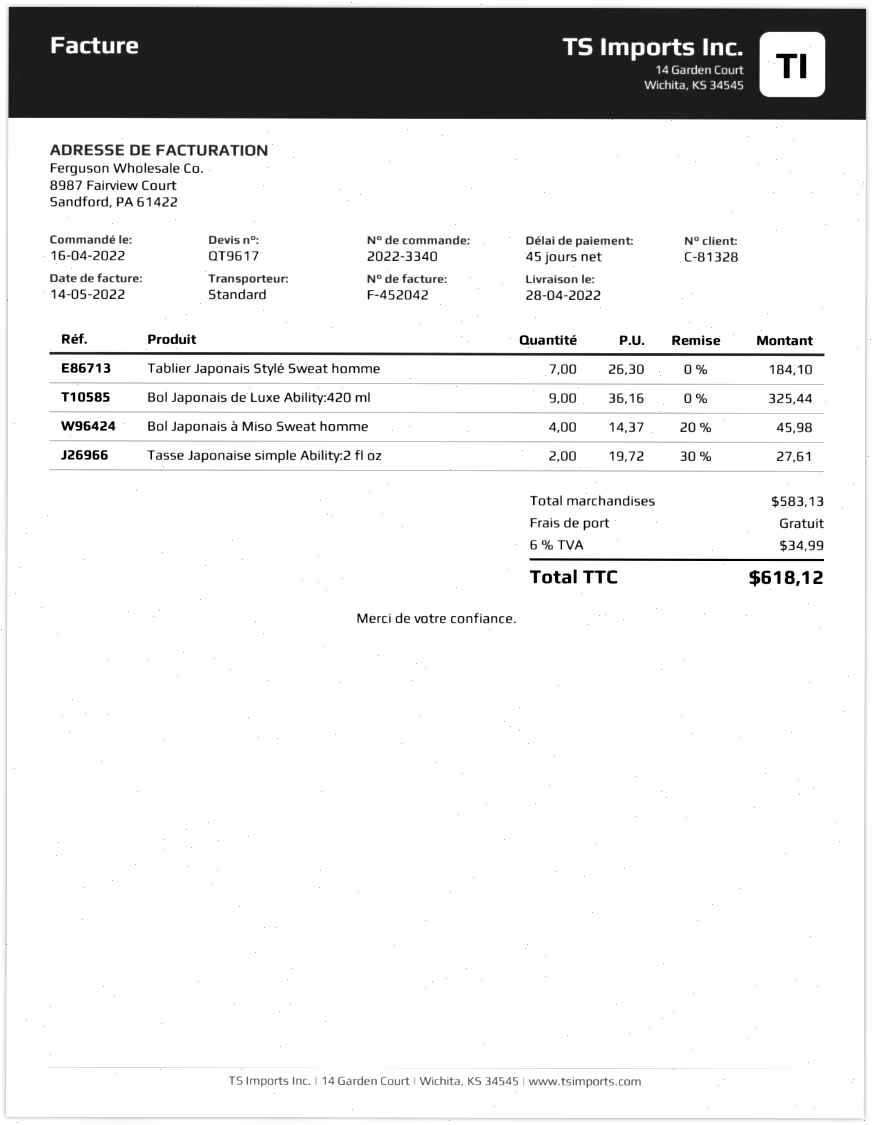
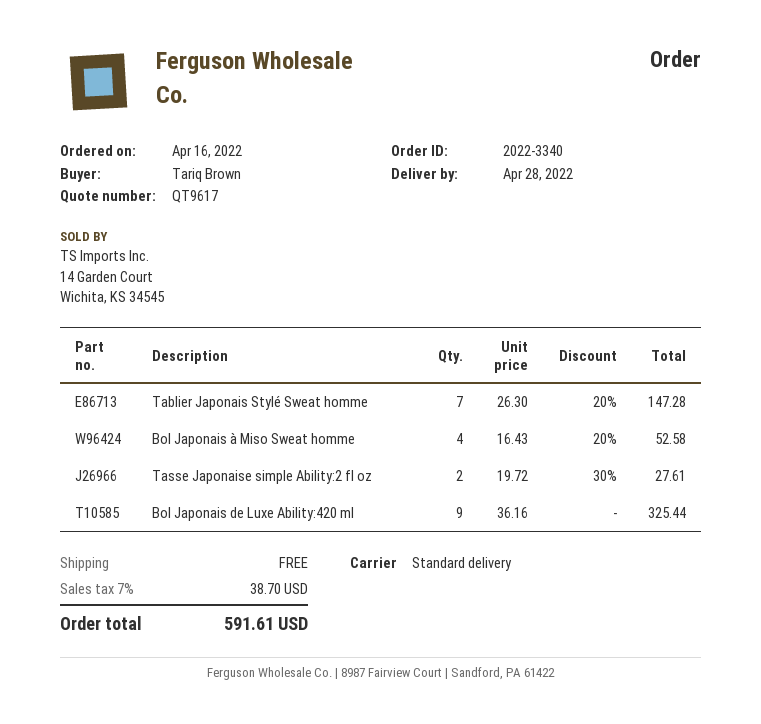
Tablier Japonais Stylé Sweat homme: 7 x 26.30 = 184.10 -> 7 x 26.30 - 20% = 147.28
Bol Japonais à Miso Sweat homme: 4 x 14.37 - 20% = 45.98 -> 4 x 16.43 - 20% = 52.58
tax: 6% = 34.99 -> 7% = 38.70
total: 618.12 -> 591.61

